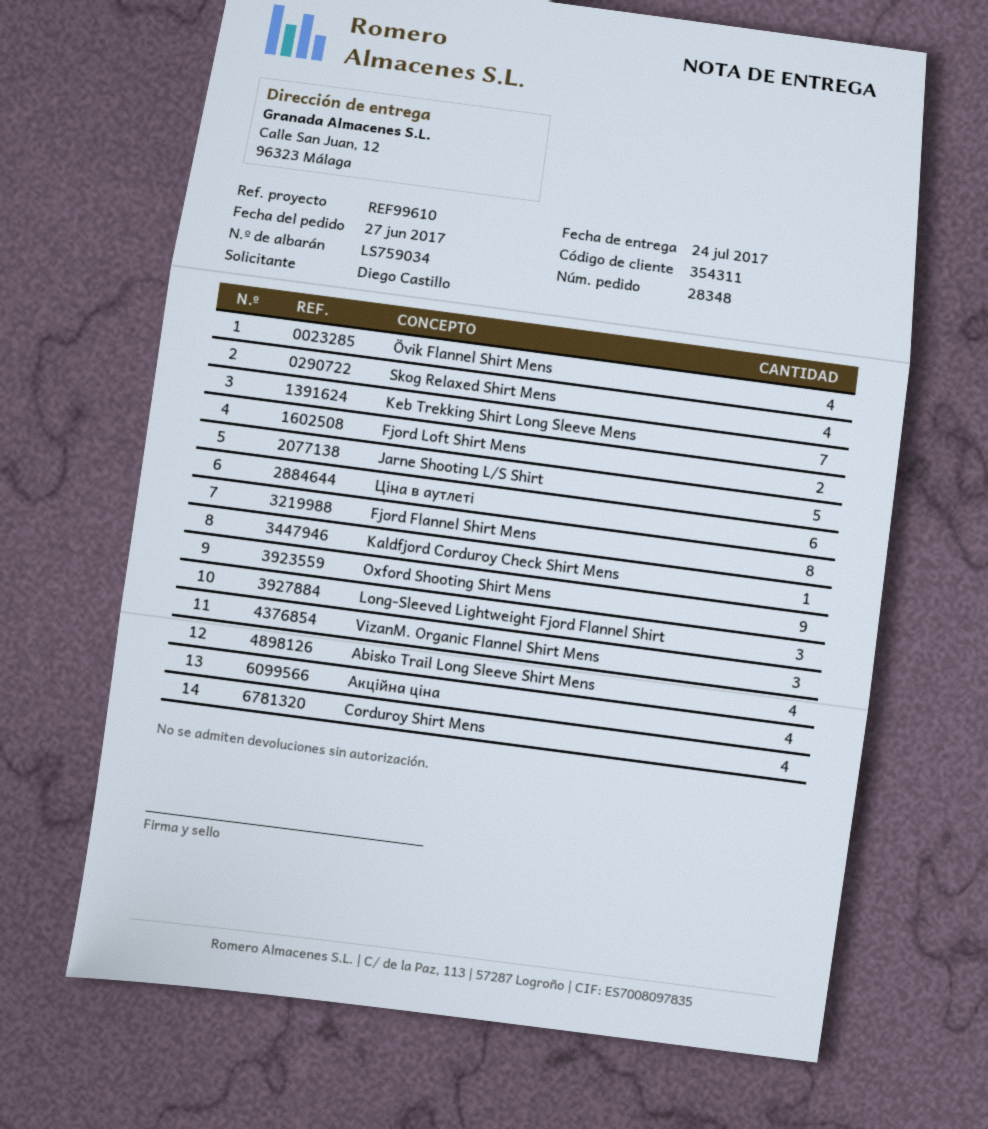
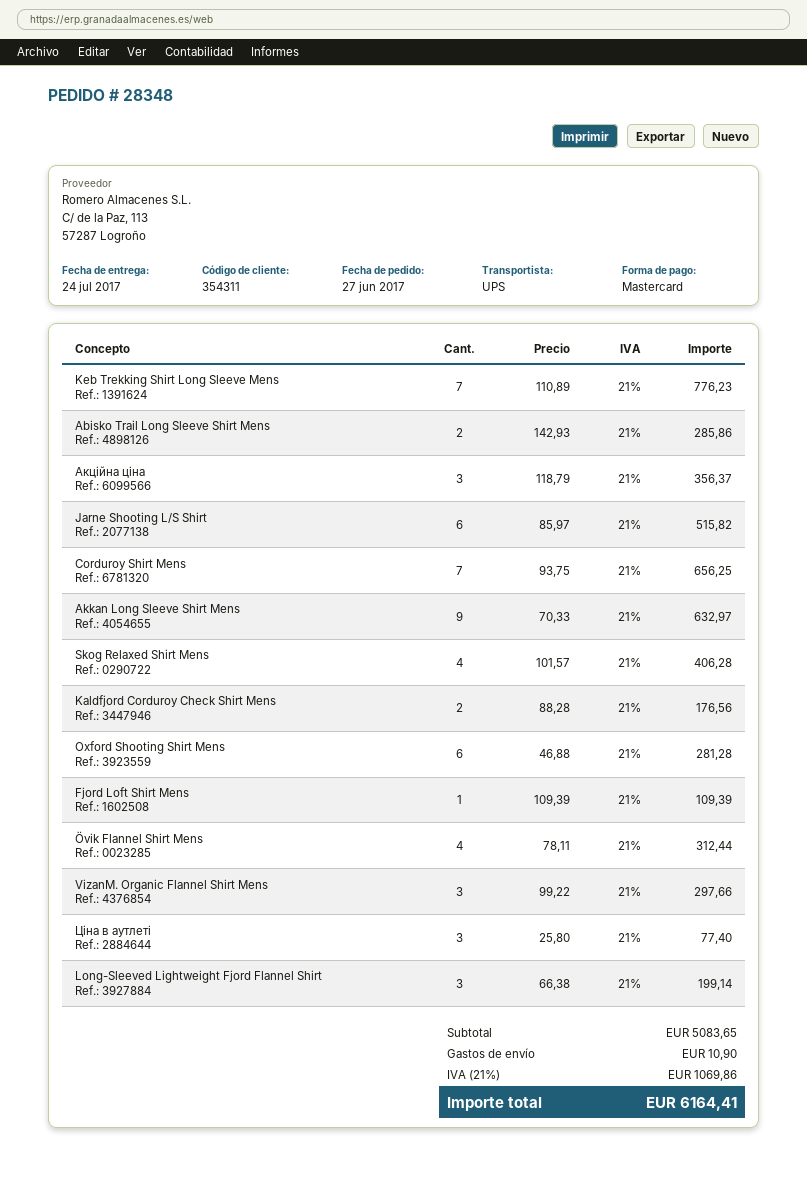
Fjord Loft Shirt Mens: 2 -> 1
Jarne Shooting L/S Shirt: 5 -> 6
Ціна в аутлеті: 6 -> 3
Fjord Flannel Shirt Mens: 8 -> none
Kaldfjord Corduroy Check Shirt Mens: 1 -> 2
Oxford Shooting Shirt Mens: 9 -> 6
Abisko Trail Long Sleeve Shirt Mens: 4 -> 2
Акційна ціна: 4 -> 3
Corduroy Shirt Mens: 4 -> 7
Akkan Long Sleeve Shirt Mens: none -> 9

